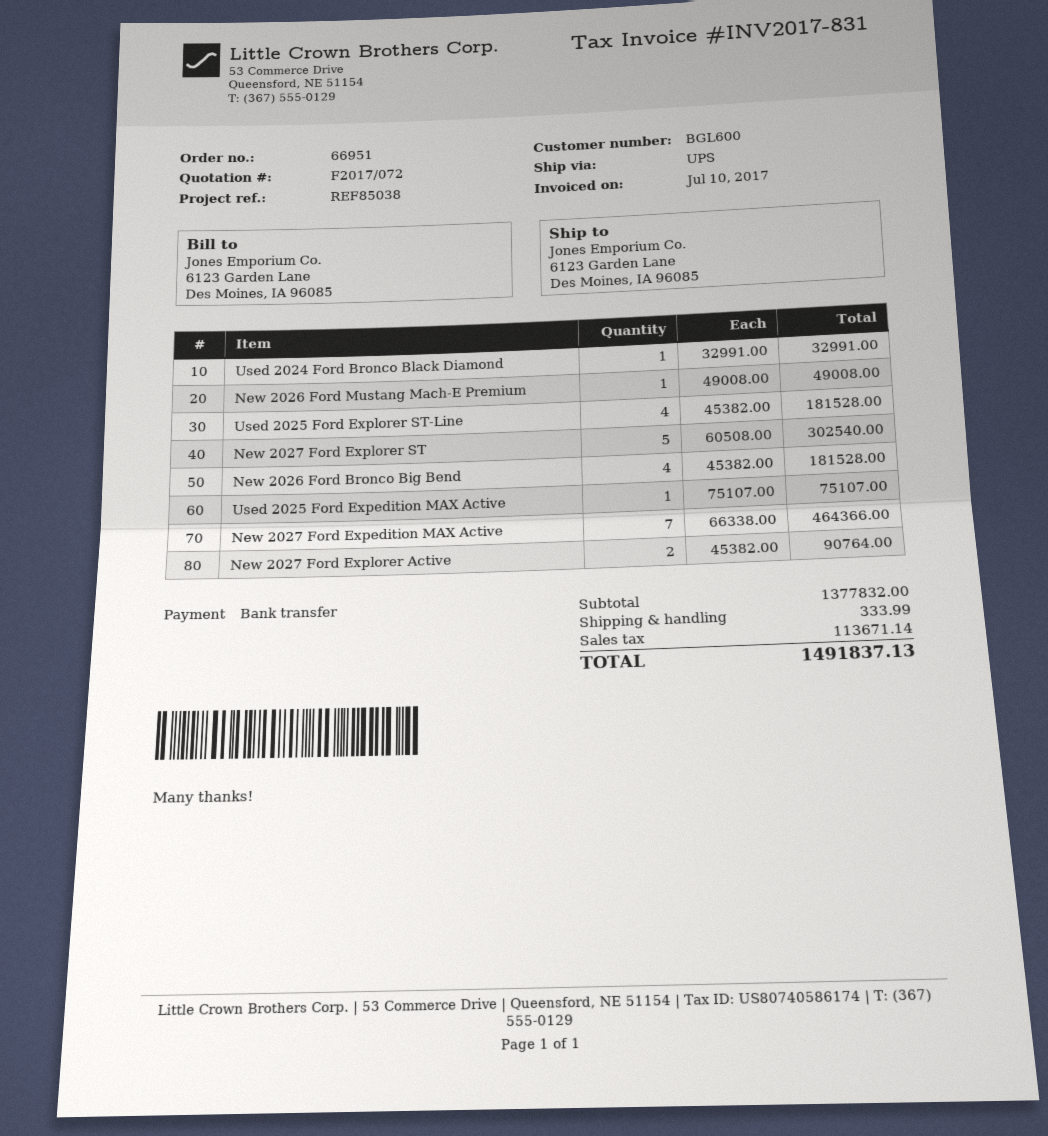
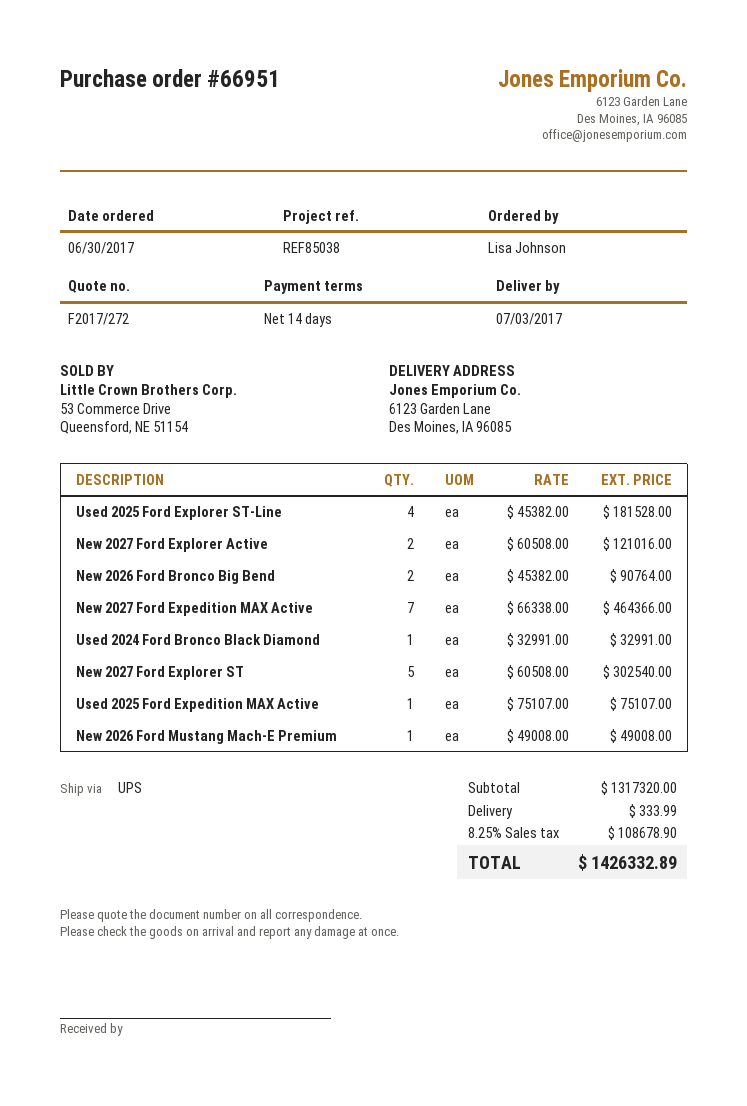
quote number: F2017/072 -> F2017/272
New 2026 Ford Bronco Big Bend: 4 x 45382.00 = 181528.00 -> 2 x 45382.00 = 90764.00
New 2027 Ford Explorer Active: 2 x 45382.00 = 90764.00 -> 2 x 60508.00 = 121016.00
subtotal: 1377832.00 -> 1317320.00
tax: 113671.14 -> 108678.90
total: 1491837.13 -> 1426332.89

